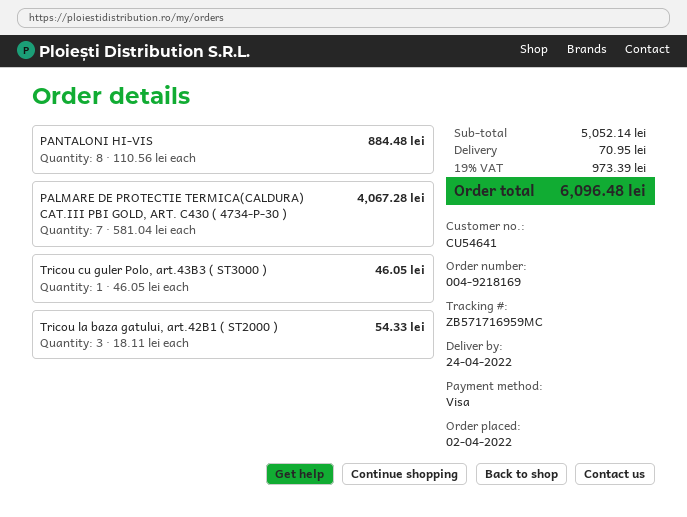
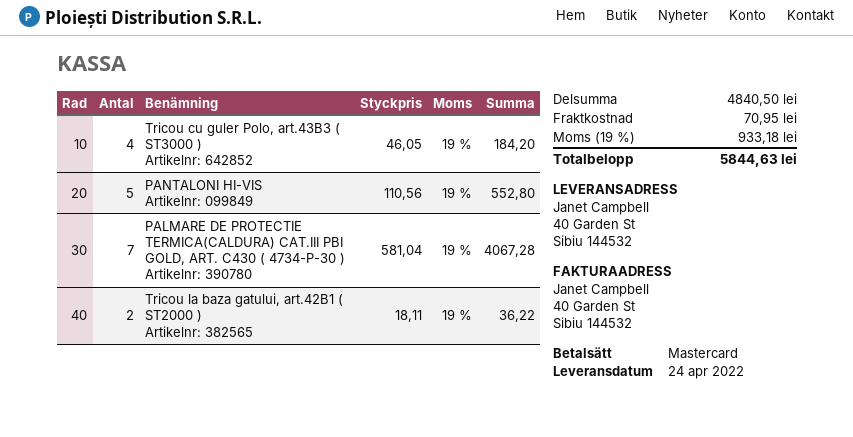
payment method: Visa -> Mastercard
PANTALONI HI-VIS: 8 x 110.56 = 884.48 -> 5 x 110.56 = 552.80
Tricou cu guler Polo, art.43B3 ( ST3000 ): 1 x 46.05 = 46.05 -> 4 x 46.05 = 184.20
Tricou la baza gatului, art.42B1 ( ST2000 ): 3 x 18.11 = 54.33 -> 2 x 18.11 = 36.22
subtotal: 5052.14 -> 4840.50
tax: 19% = 973.39 -> 19% = 933.18
total: 6096.48 -> 5844.63

